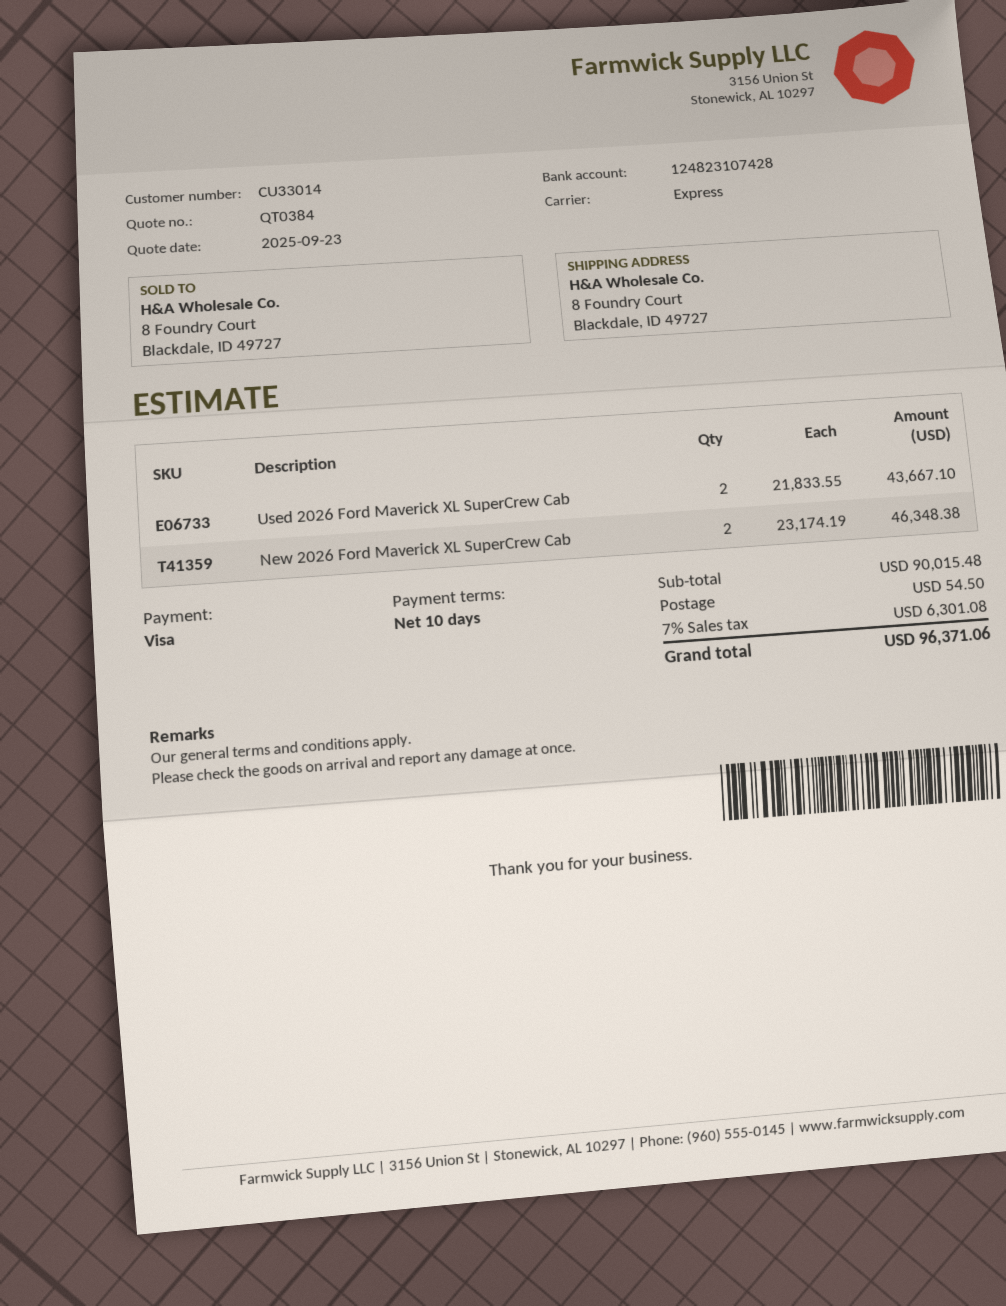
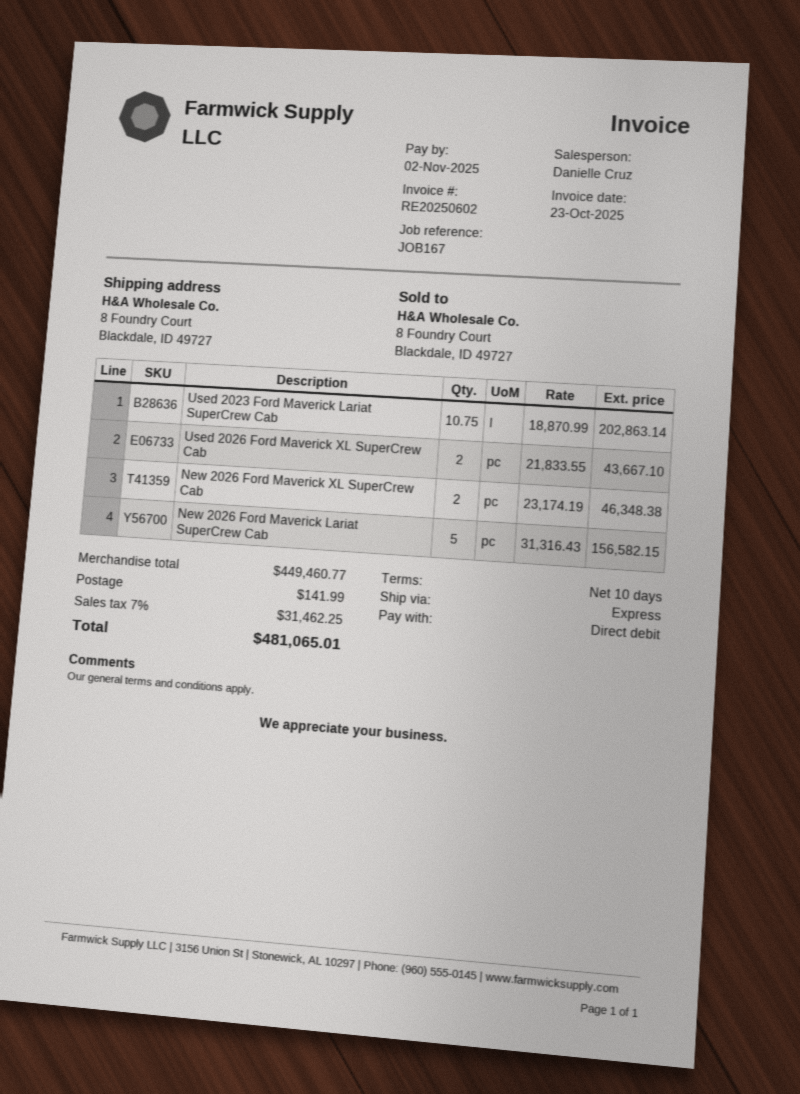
payment method: Visa -> direct debit
Used 2023 Ford Maverick Lariat SuperCrew Cab: none -> 10.75 x 18870.99 = 202863.14
New 2026 Ford Maverick Lariat SuperCrew Cab: none -> 5 x 31316.43 = 156582.15
subtotal: 90015.48 -> 449460.77
shipping: 54.50 -> 141.99
tax: 7% = 6301.08 -> 7% = 31462.25
total: 96371.06 -> 481065.01

